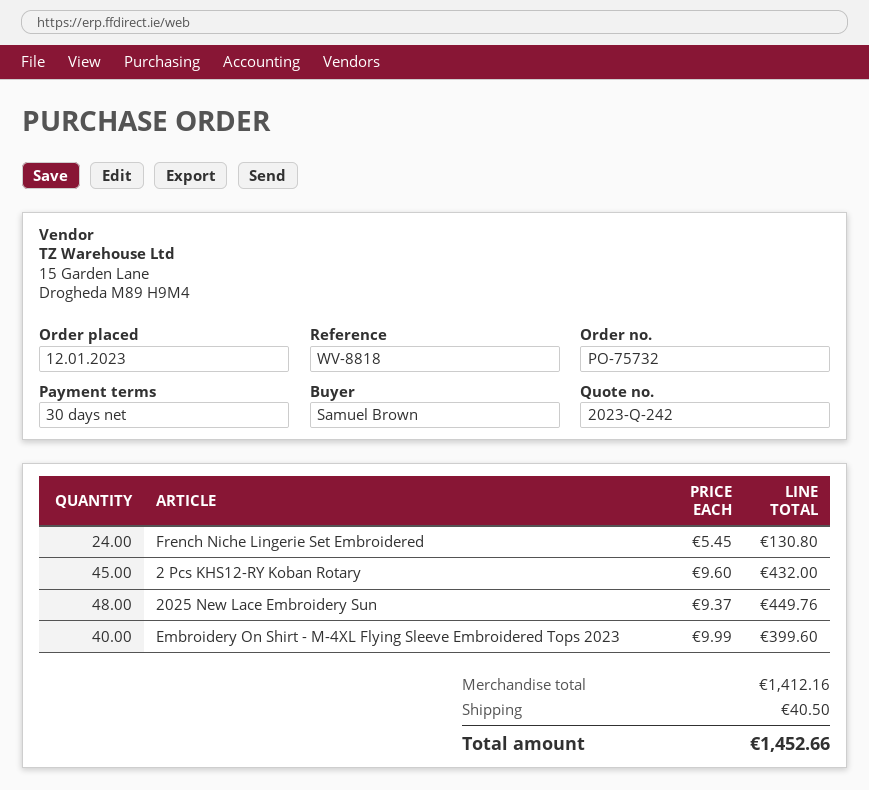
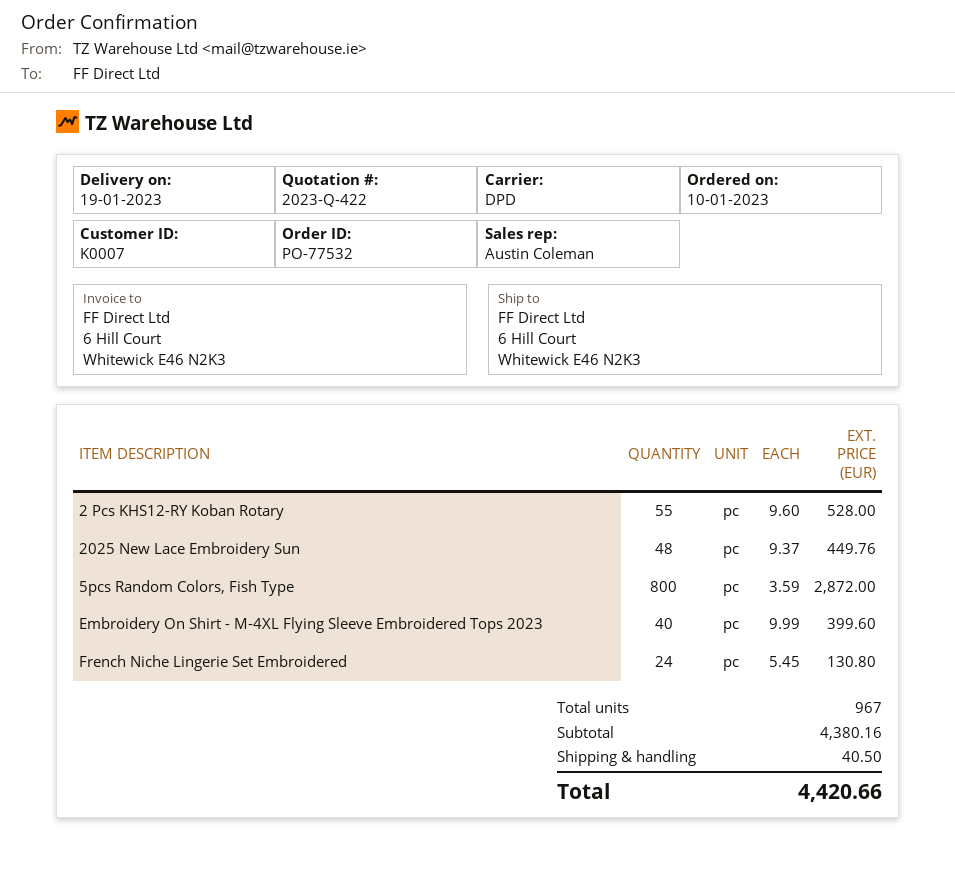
quote number: 2023-Q-242 -> 2023-Q-422
order number: PO-75732 -> PO-77532
order date: 2023-01-12 -> 2023-01-10
2 Pcs KHS12-RY Koban Rotary: 45 x 9.60 = 432.00 -> 55 x 9.60 = 528.00
5pcs Random Colors, Fish Type: none -> 800 x 3.59 = 2872.00
subtotal: 1412.16 -> 4380.16
total: 1452.66 -> 4420.66

